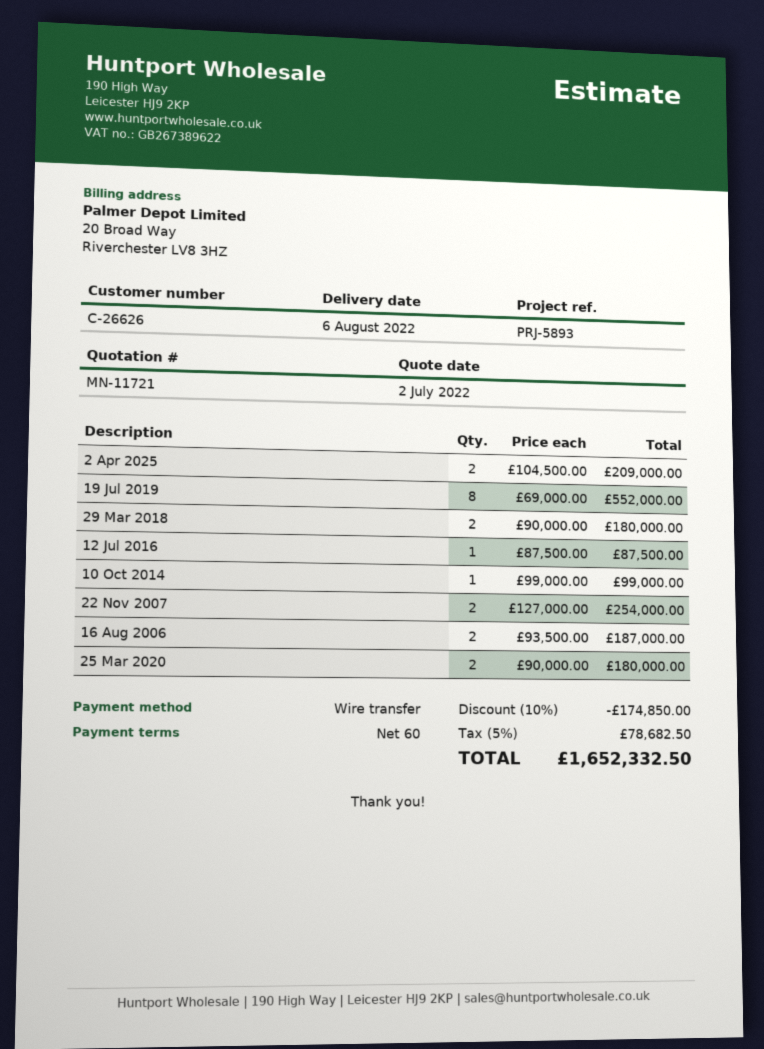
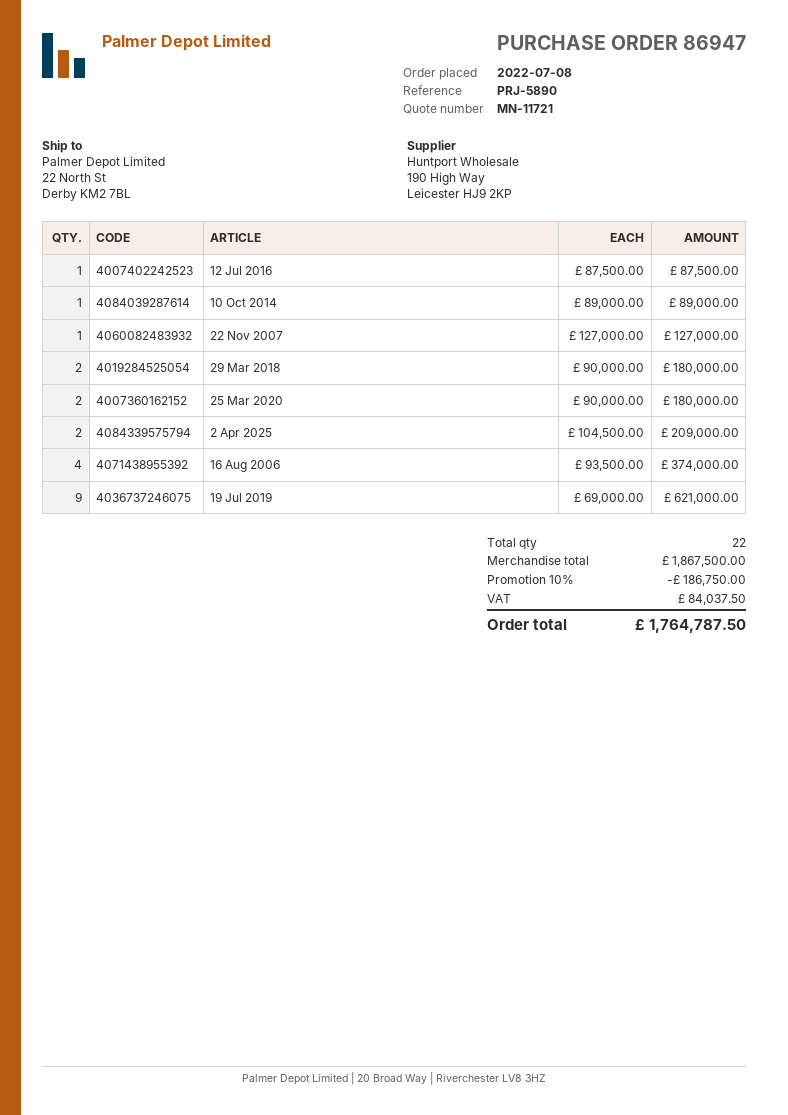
reference: PRJ-5893 -> PRJ-5890
19 Jul 2019: 8 x 69000.00 = 552000.00 -> 9 x 69000.00 = 621000.00
10 Oct 2014: 1 x 99000.00 = 99000.00 -> 1 x 89000.00 = 89000.00
22 Nov 2007: 2 x 127000.00 = 254000.00 -> 1 x 127000.00 = 127000.00
16 Aug 2006: 2 x 93500.00 = 187000.00 -> 4 x 93500.00 = 374000.00
discount: 10% = 174850.00 -> 10% = 186750.00
tax: 78682.50 -> 84037.50
total: 1652332.50 -> 1764787.50

